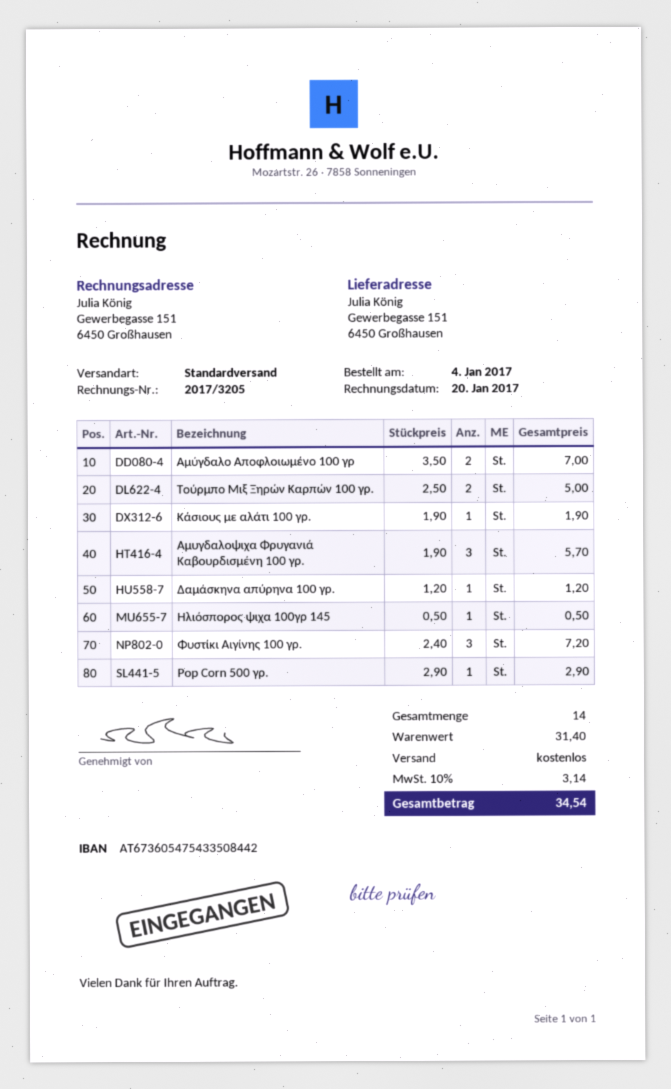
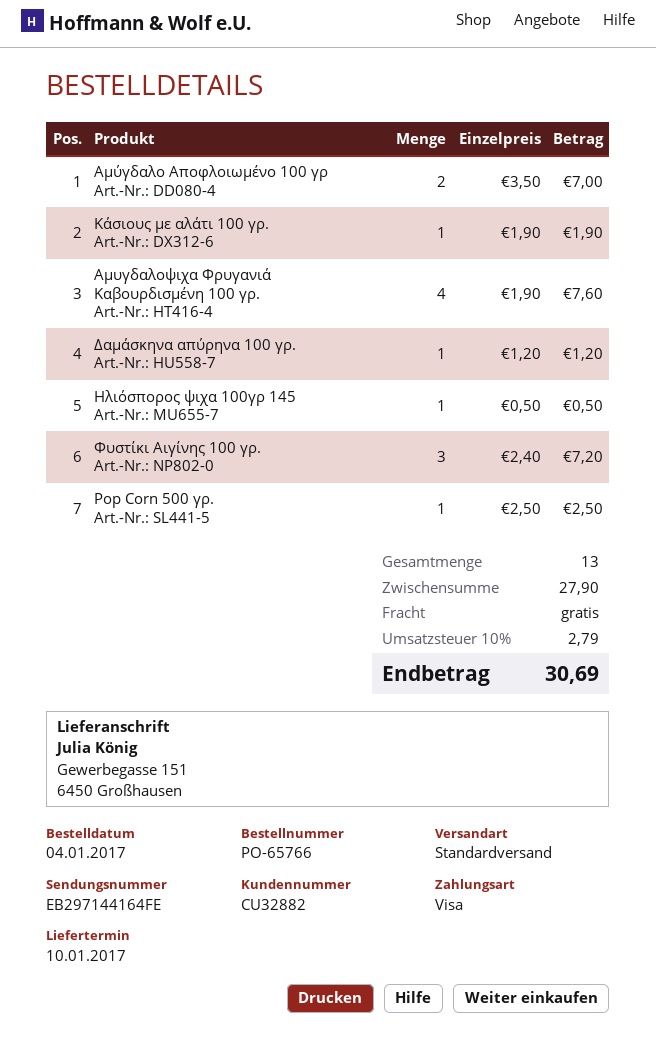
Τούρμπο Μιξ Ξηρών Καρπών 100 γρ.: 2 x 2.50 = 5.00 -> none
Αμυγδαλοψιχα Φρυγανιά Καβουρδισμένη 100 γρ.: 3 x 1.90 = 5.70 -> 4 x 1.90 = 7.60
Pop Corn 500 γρ.: 1 x 2.90 = 2.90 -> 1 x 2.50 = 2.50
total quantity: 14 -> 13
subtotal: 31.40 -> 27.90
tax: 10% = 3.14 -> 10% = 2.79
total: 34.54 -> 30.69

